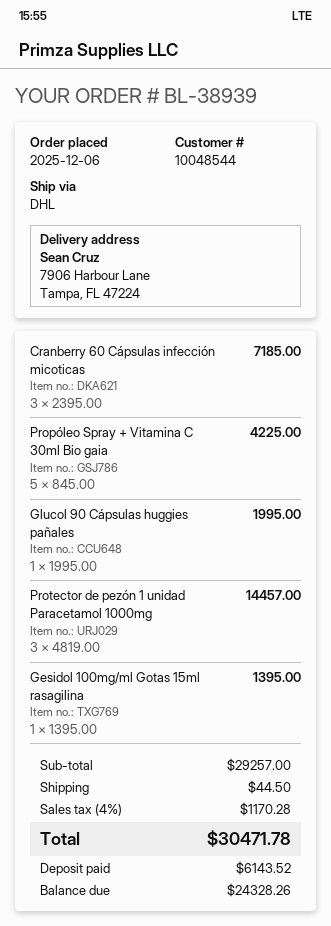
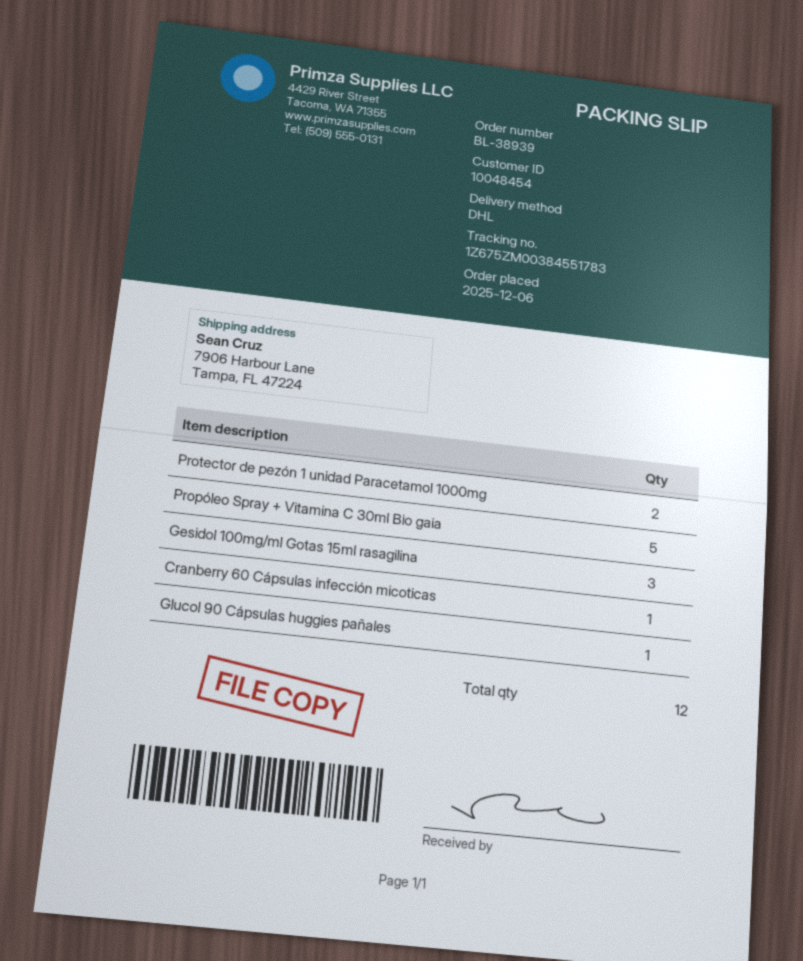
customer number: 10048544 -> 10048454
Cranberry 60 Cápsulas infección micoticas: 3 -> 1
Protector de pezón 1 unidad Paracetamol 1000mg: 3 -> 2
Gesidol 100mg/ml Gotas 15ml rasagilina: 1 -> 3

